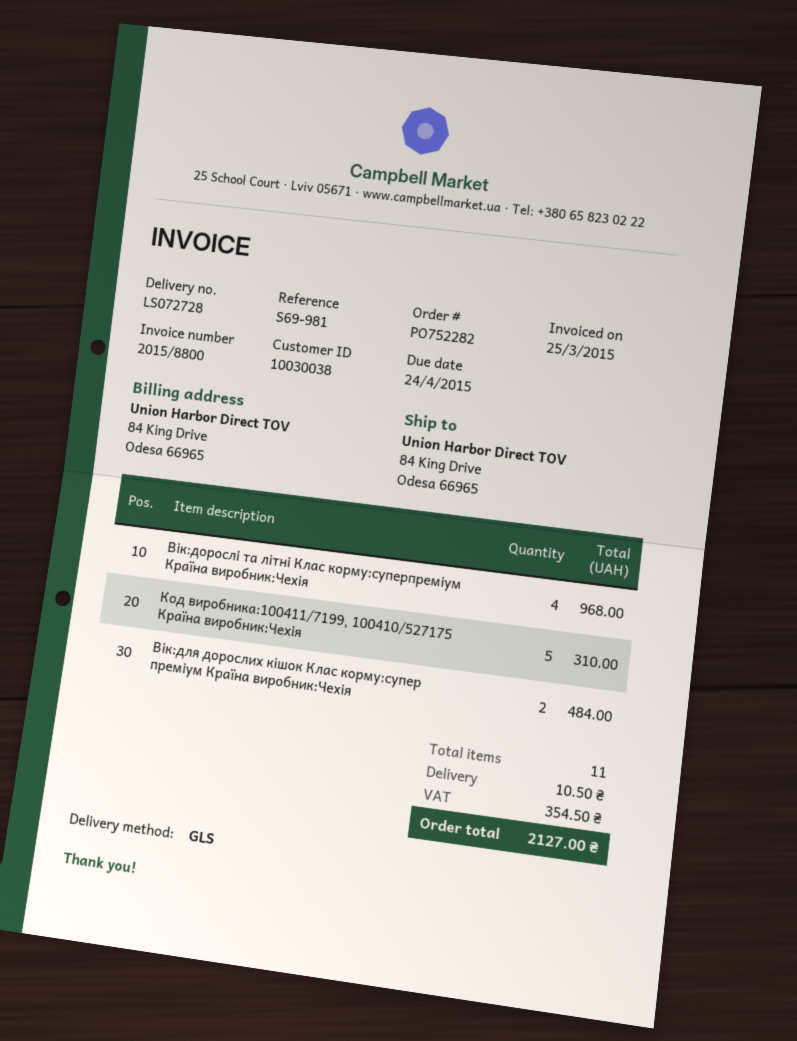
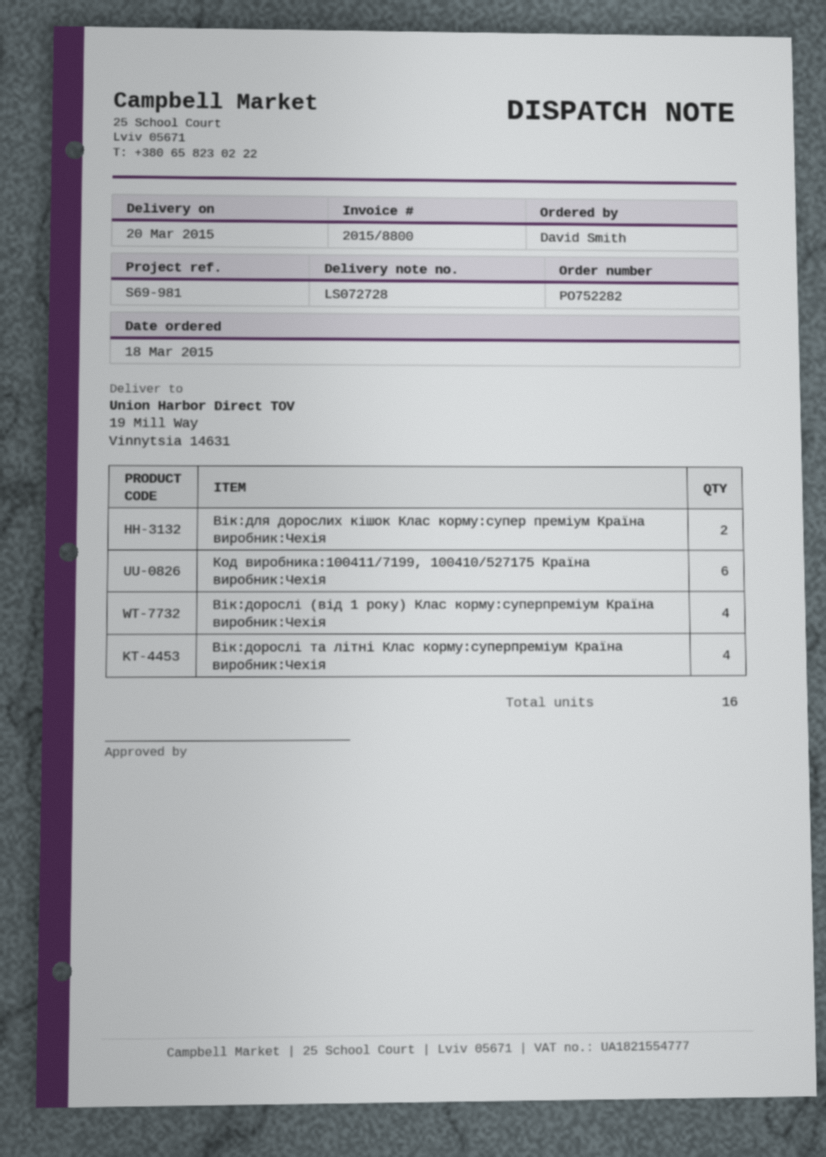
ship to: 84 King Drive, Odesa 66965 -> 19 Mill Way, Vinnytsia 14631
Код виробника:100411/7199, 100410/527175 Країна виробник:Чехія: 5 -> 6
Вік:дорослі (від 1 року) Клас корму:суперпреміум Країна виробник:Чехія: none -> 4
total quantity: 11 -> 16

